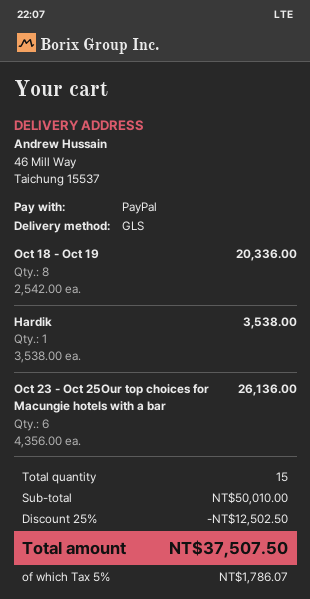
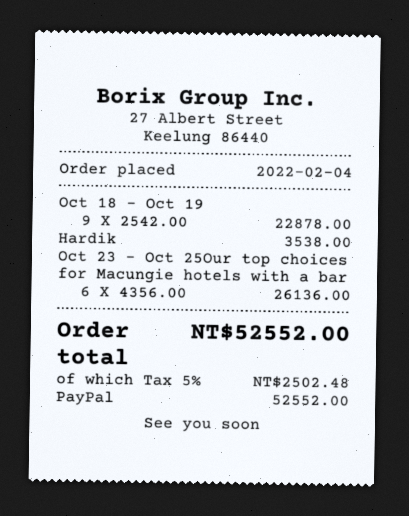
Oct 18 - Oct 19: 8 x 2542.00 = 20336.00 -> 9 x 2542.00 = 22878.00
discount: 25% = 12502.50 -> none
tax: 5% = 1786.07 -> 5% = 2502.48
total: 37507.50 -> 52552.00

